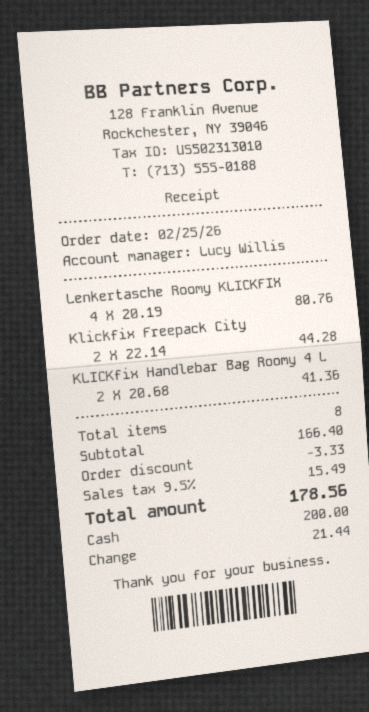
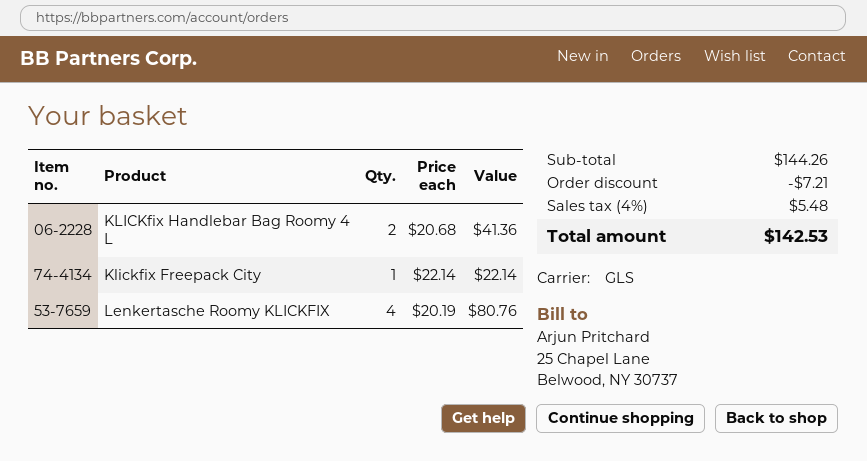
Klickfix Freepack City: 2 x 22.14 = 44.28 -> 1 x 22.14 = 22.14
subtotal: 166.40 -> 144.26
discount: 3.33 -> 7.21
tax: 9.5% = 15.49 -> 4% = 5.48
total: 178.56 -> 142.53

